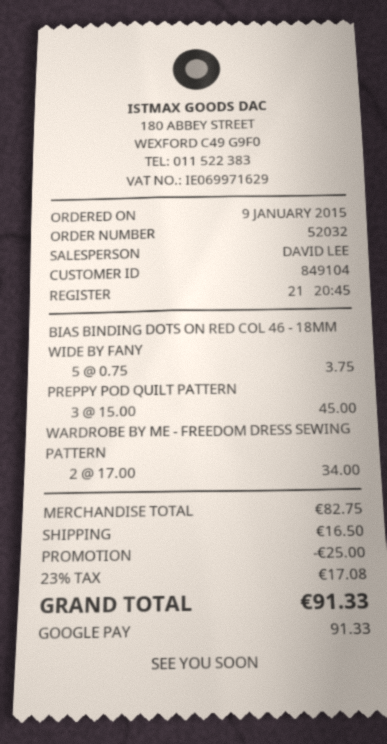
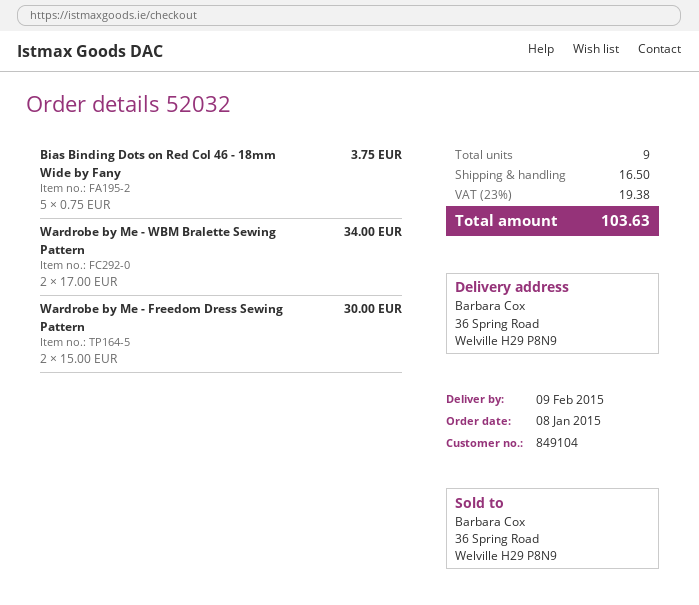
order date: 2015-01-09 -> 2015-01-08
PREPPY POD QUILT PATTERN: 3 x 15.00 = 45.00 -> none
WARDROBE BY ME - FREEDOM DRESS SEWING PATTERN: 2 x 17.00 = 34.00 -> 2 x 15.00 = 30.00
Wardrobe by Me - WBM Bralette Sewing Pattern: none -> 2 x 17.00 = 34.00
discount: 25.00 -> none
tax: 23% = 17.08 -> 23% = 19.38
total: 91.33 -> 103.63

